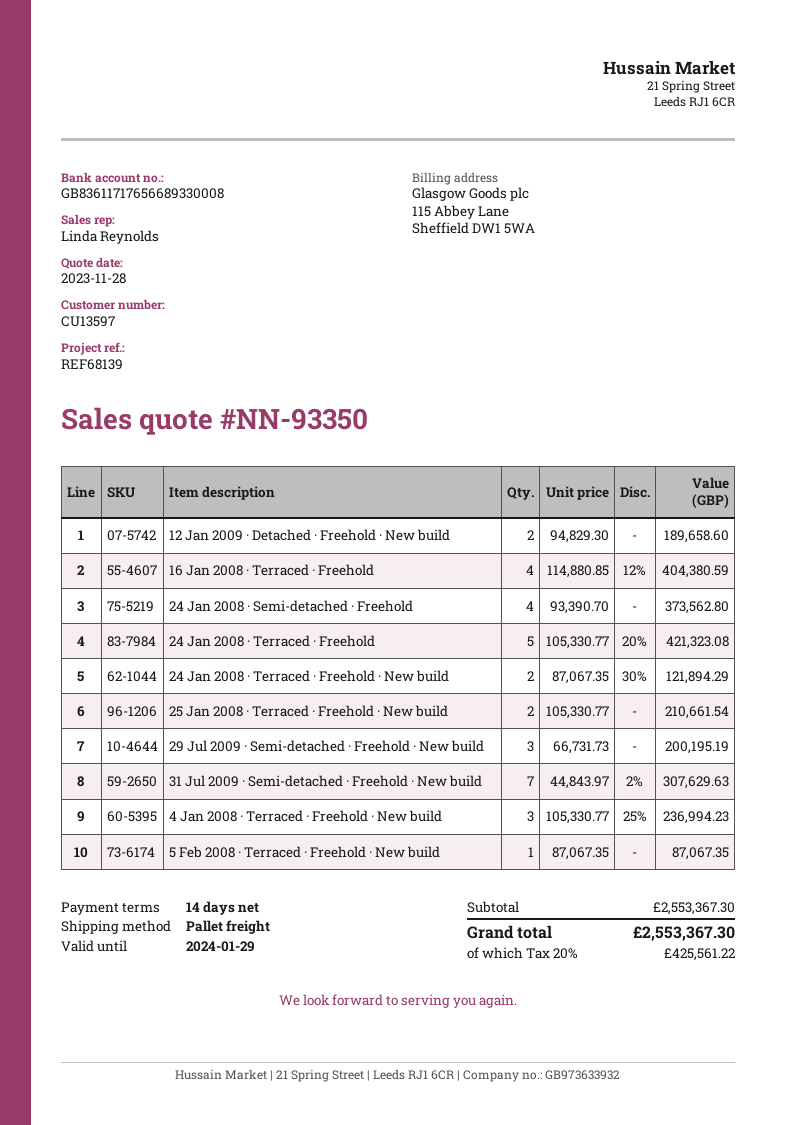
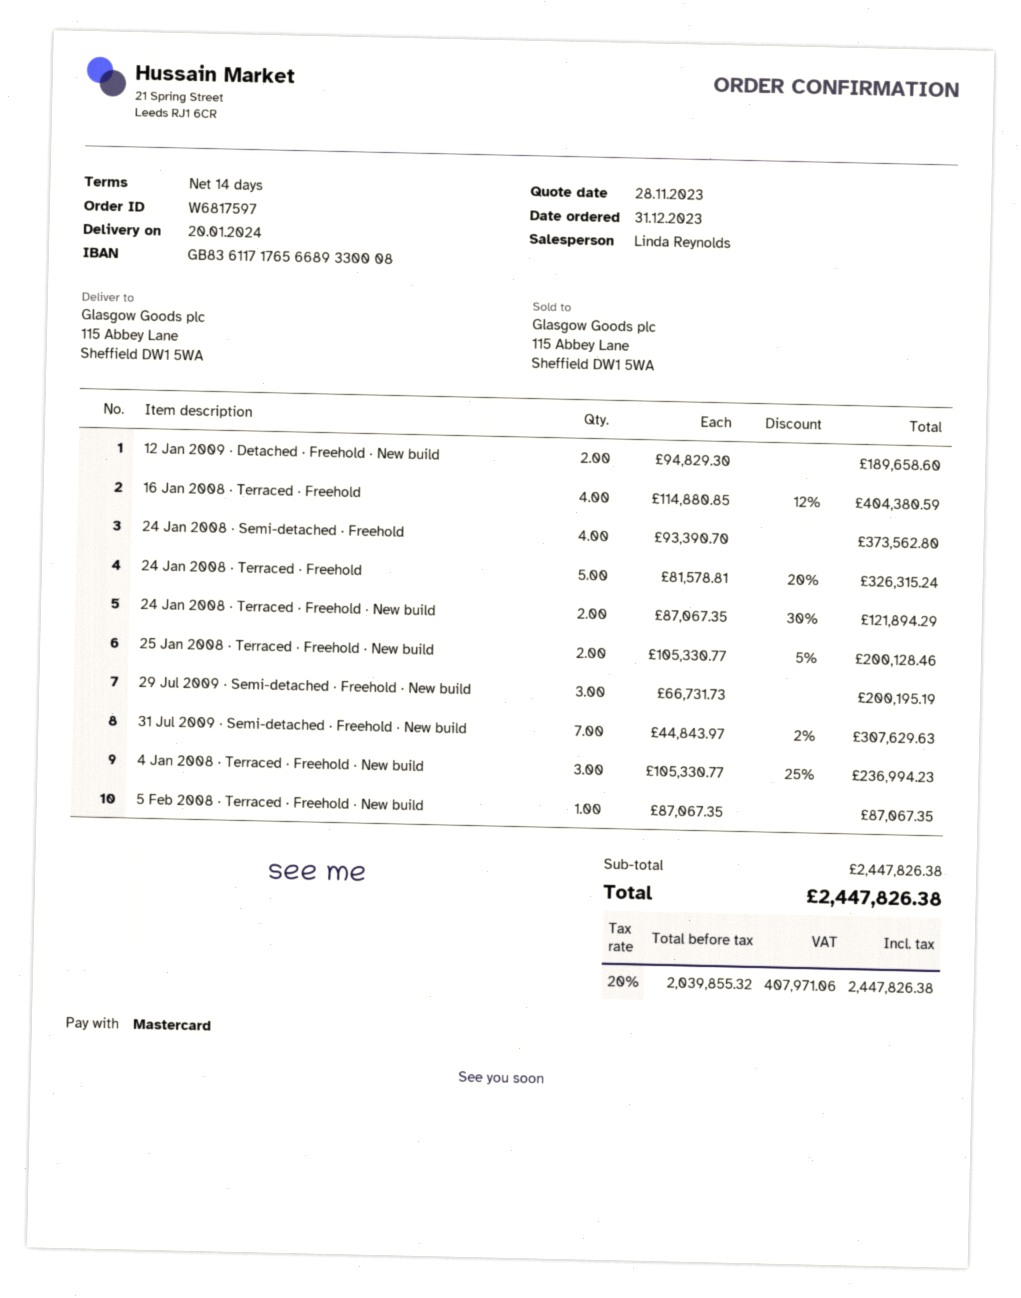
24 Jan 2008 · Terraced · Freehold: 5 x 105330.77 - 20% = 421323.08 -> 5 x 81578.81 - 20% = 326315.24
25 Jan 2008 · Terraced · Freehold · New build: 2 x 105330.77 = 210661.54 -> 2 x 105330.77 - 5% = 200128.46
subtotal: 2553367.30 -> 2447826.38
tax: 20% = 425561.22 -> 20% = 407971.06
total: 2553367.30 -> 2447826.38

